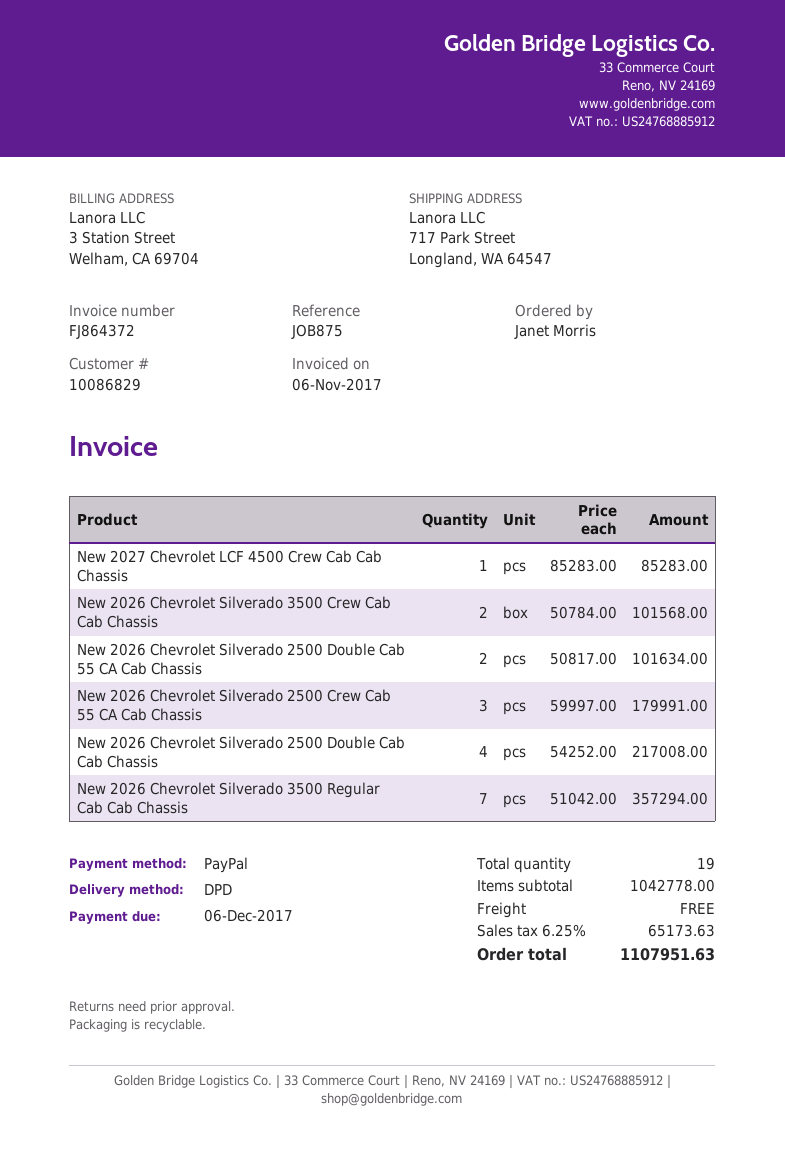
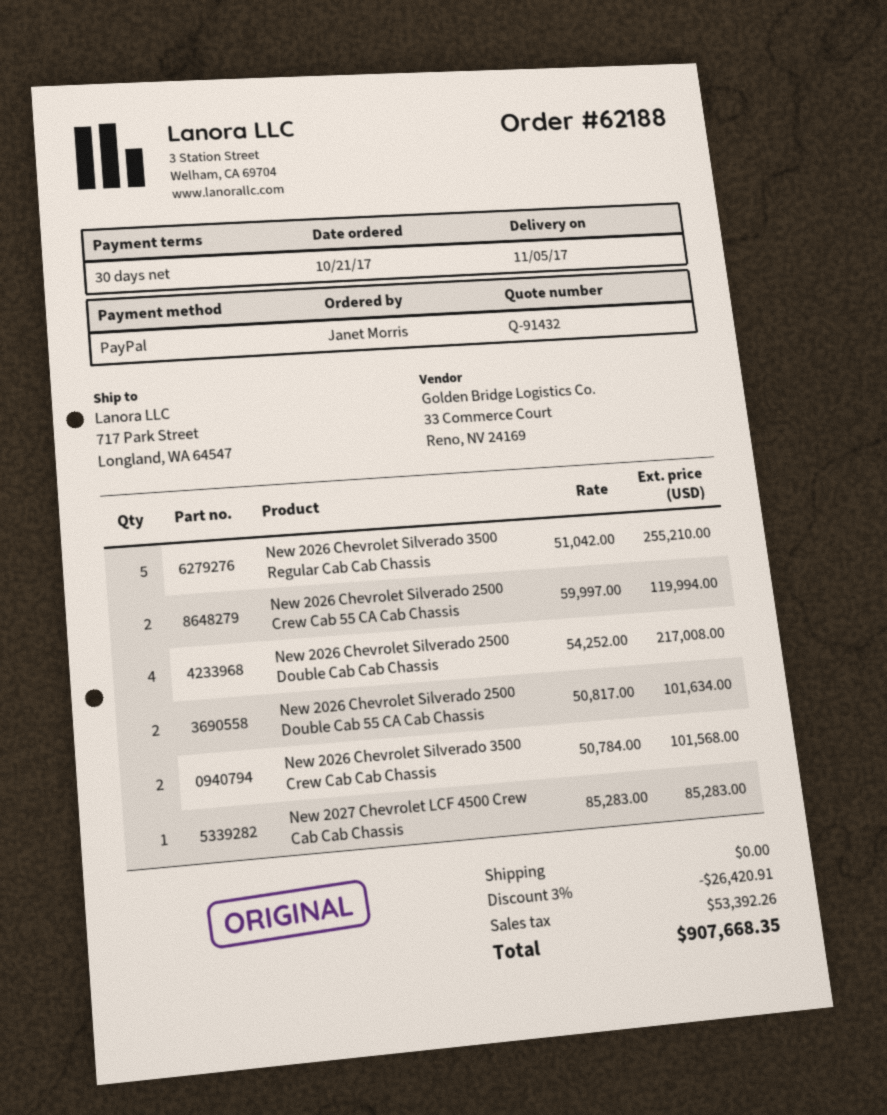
New 2026 Chevrolet Silverado 2500 Crew Cab 55 CA Cab Chassis: 3 x 59997.00 = 179991.00 -> 2 x 59997.00 = 119994.00
New 2026 Chevrolet Silverado 3500 Regular Cab Cab Chassis: 7 x 51042.00 = 357294.00 -> 5 x 51042.00 = 255210.00
discount: none -> 3% = 26420.91
tax: 65173.63 -> 53392.26
total: 1107951.63 -> 907668.35

